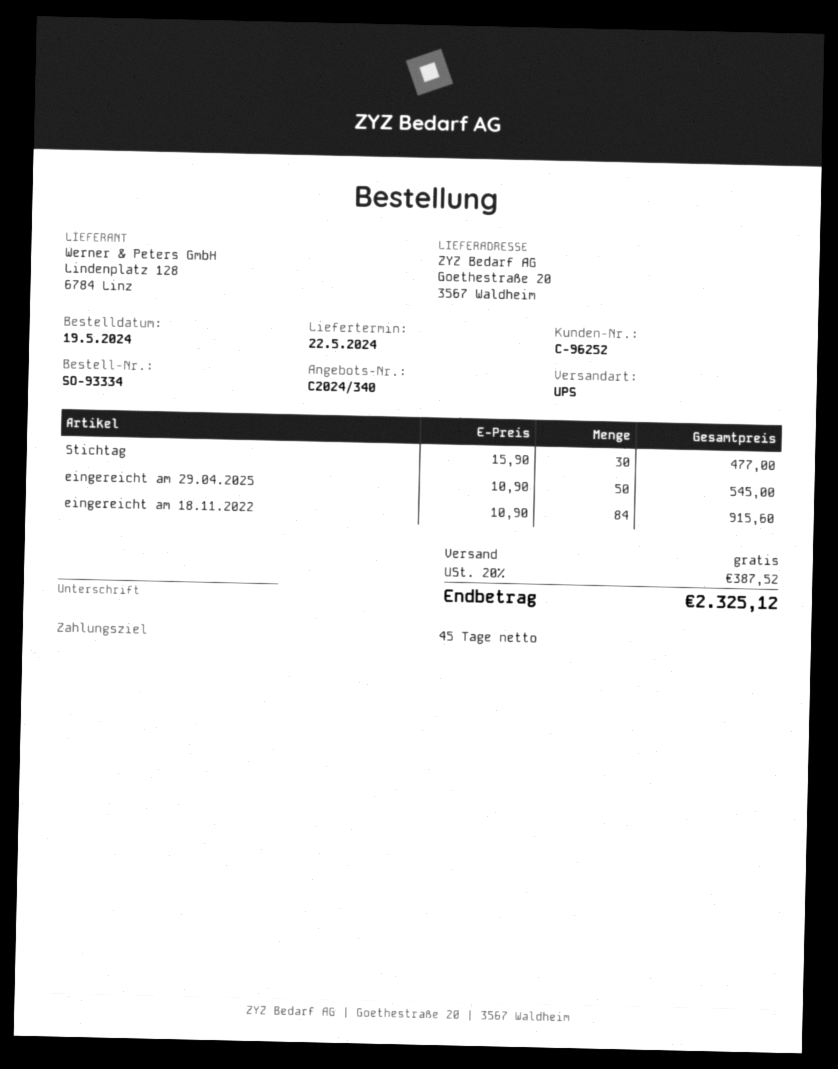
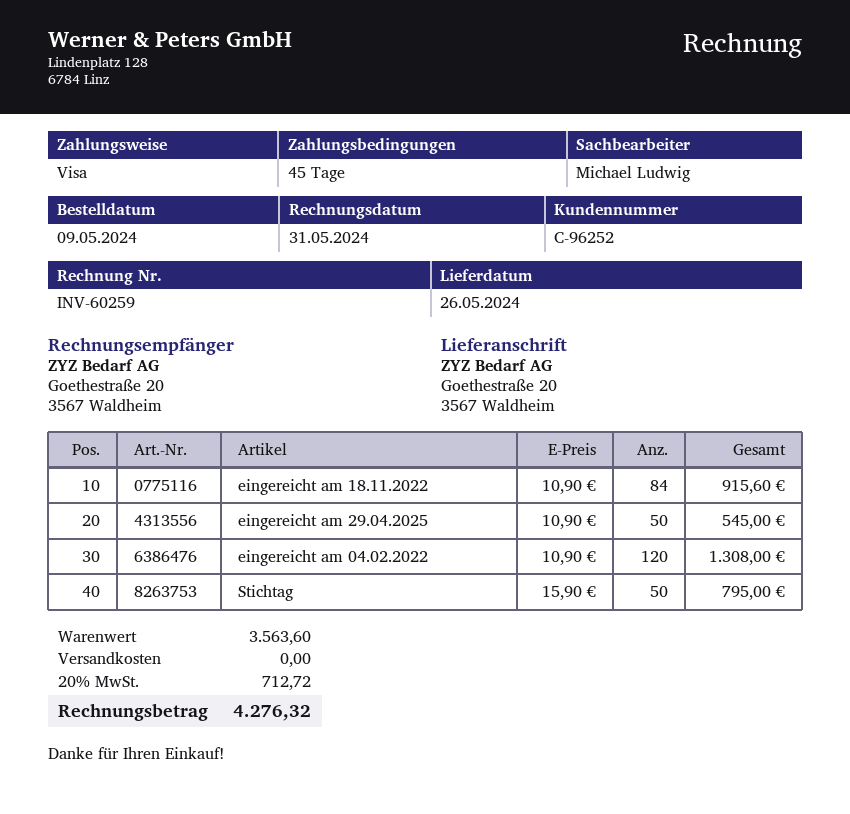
order date: 2024-05-19 -> 2024-05-09
delivery date: 2024-05-22 -> 2024-05-26
Stichtag: 30 x 15.90 = 477.00 -> 50 x 15.90 = 795.00
eingereicht am 04.02.2022: none -> 120 x 10.90 = 1308.00
tax: 20% = 387.52 -> 20% = 712.72
total: 2325.12 -> 4276.32

